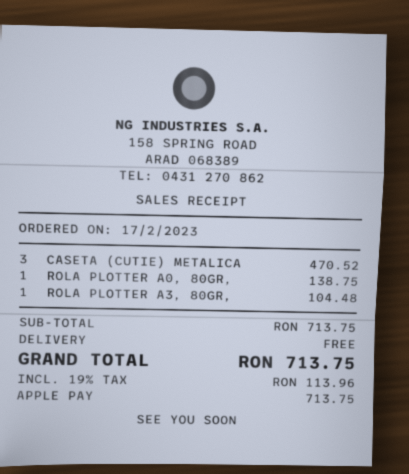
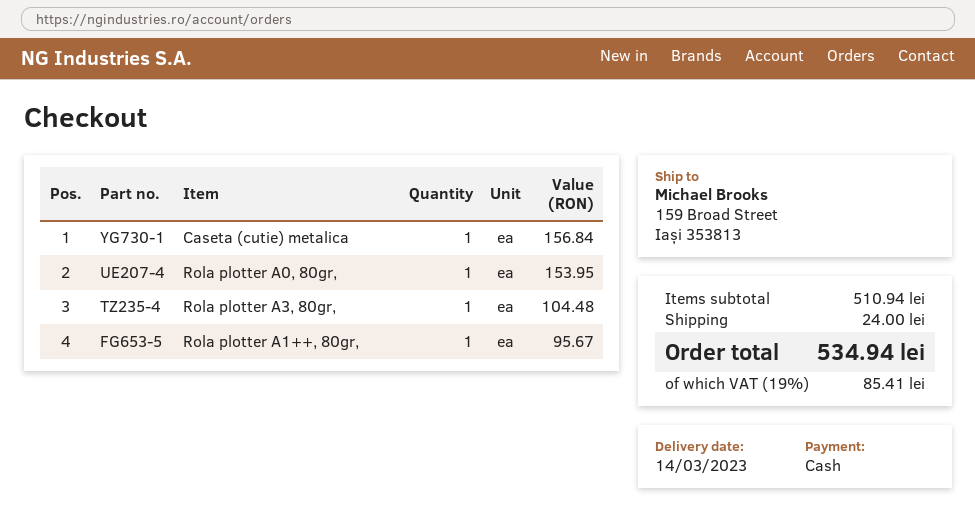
payment method: Apple Pay -> cash
CASETA (CUTIE) METALICA: 3 for 470.52 -> 1 for 156.84
ROLA PLOTTER A0, 80GR,: 1 for 138.75 -> 1 for 153.95
Rola plotter A1++, 80gr,: none -> 1 for 95.67
subtotal: 713.75 -> 510.94
shipping: 0.00 -> 24.00
tax: 19% = 113.96 -> 19% = 85.41
total: 713.75 -> 534.94

